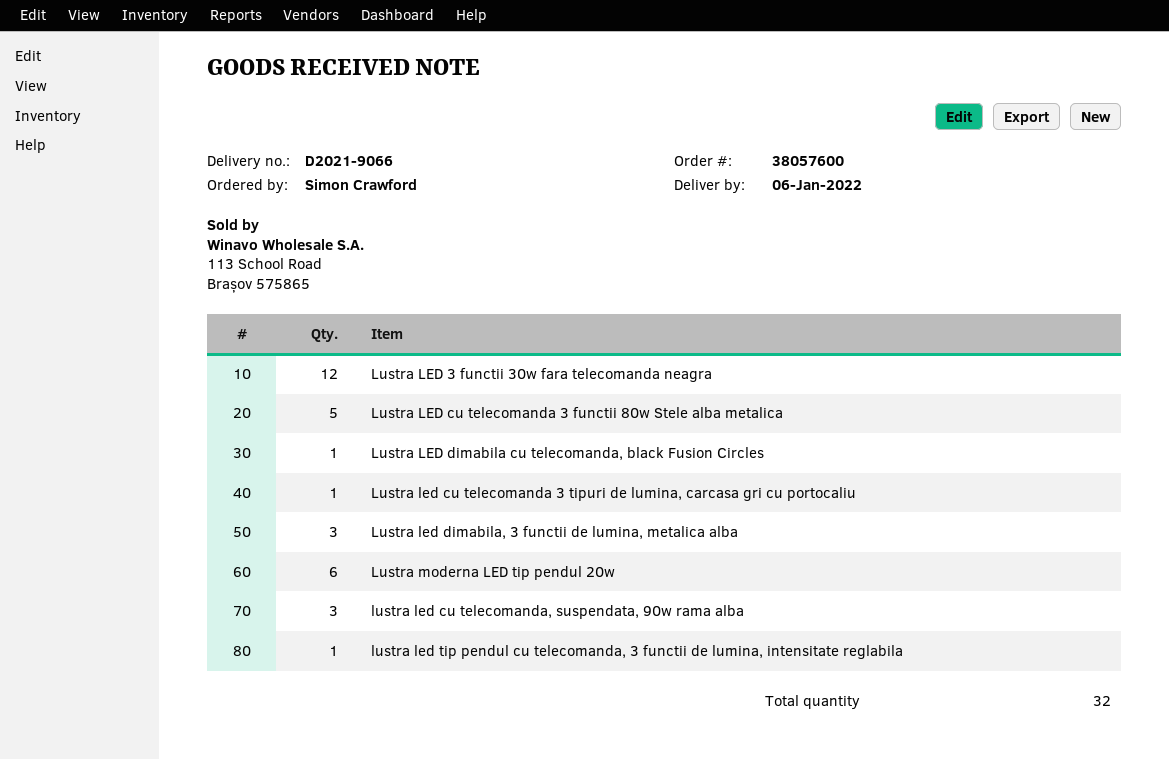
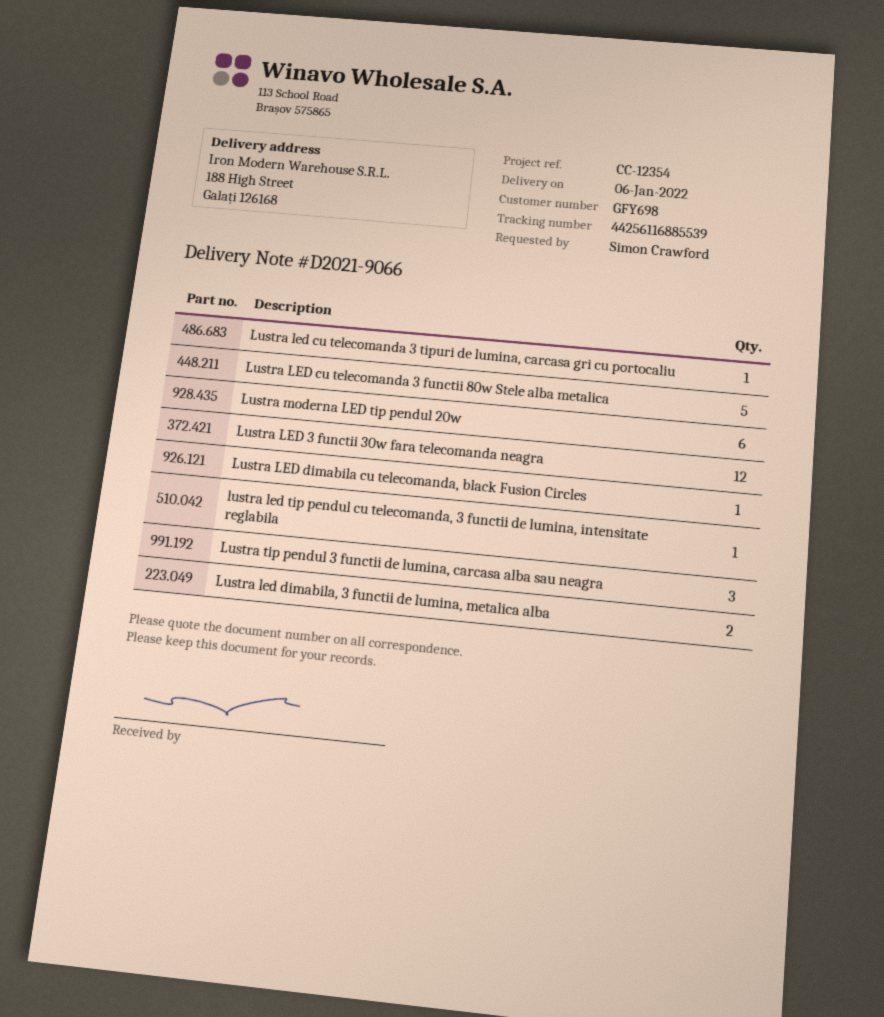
Lustra led dimabila, 3 functii de lumina, metalica alba: 3 -> 2
lustra led cu telecomanda, suspendata, 90w rama alba: 3 -> none
Lustra tip pendul 3 functii de lumina, carcasa alba sau neagra: none -> 3

